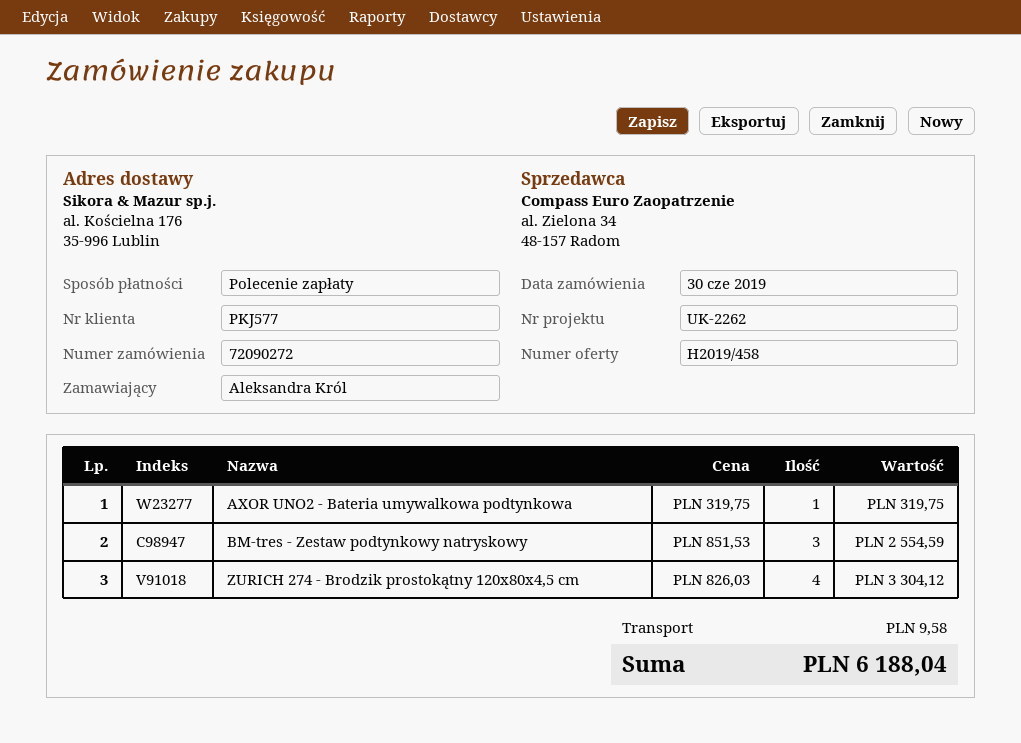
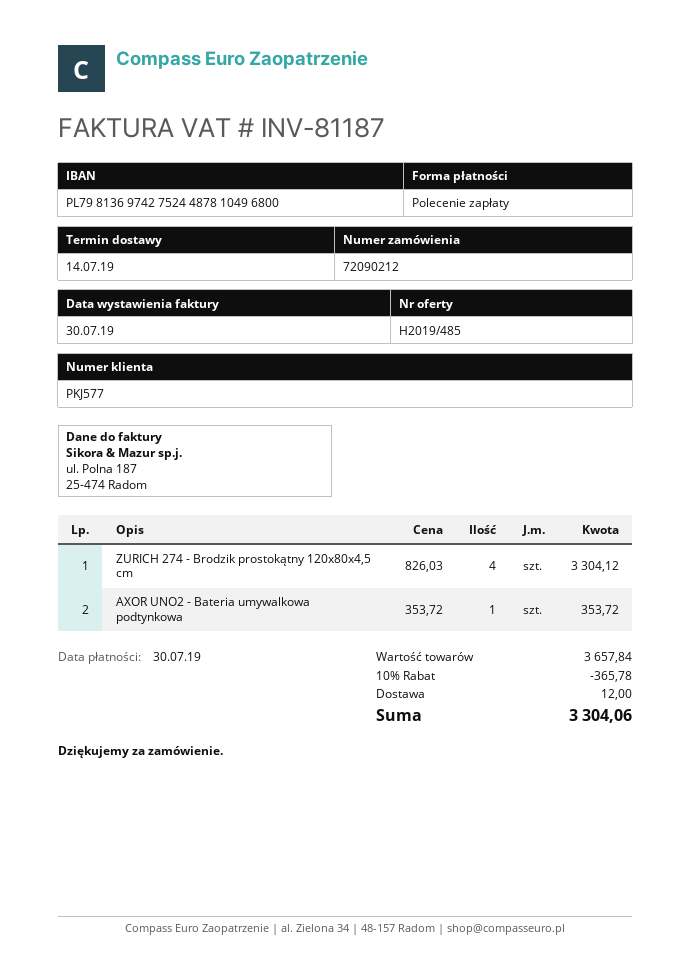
quote number: H2019/458 -> H2019/485
order number: 72090272 -> 72090212
AXOR UNO2 - Bateria umywalkowa podtynkowa: 1 x 319.75 = 319.75 -> 1 x 353.72 = 353.72
BM-tres - Zestaw podtynkowy natryskowy: 3 x 851.53 = 2554.59 -> none
discount: none -> 10% = 365.78
shipping: 9.58 -> 12.00
total: 6188.04 -> 3304.06

